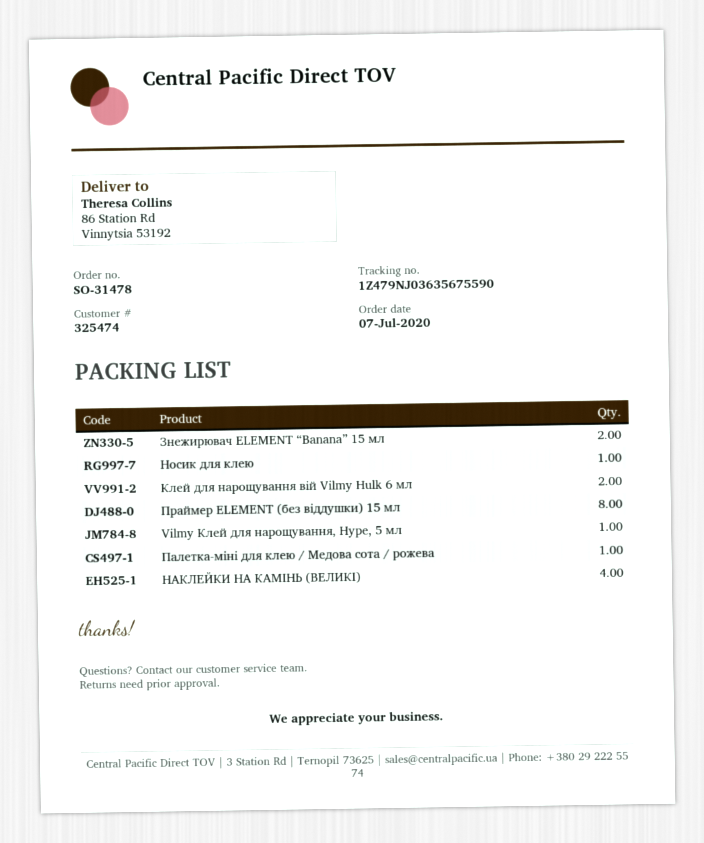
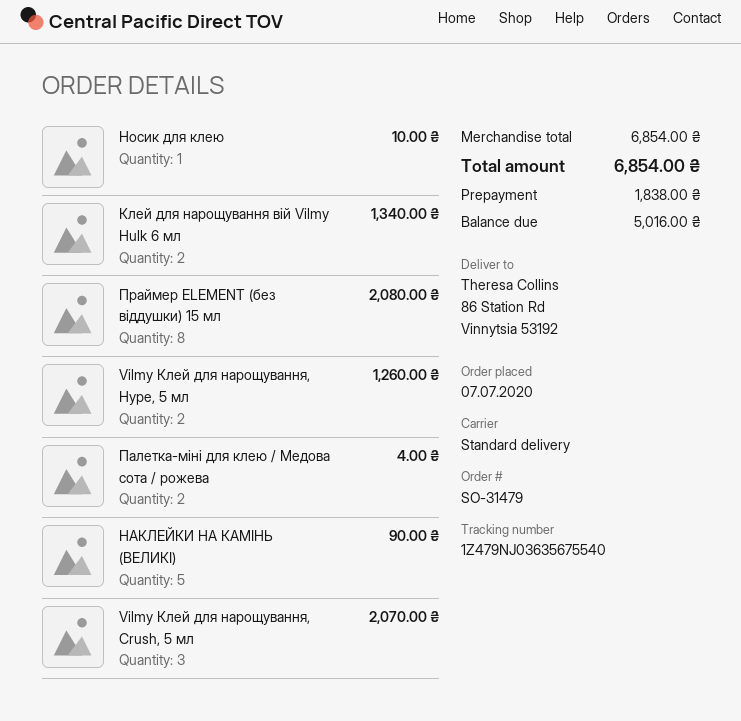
order number: SO-31478 -> SO-31479
tracking number: 1Z479NJ03635675590 -> 1Z479NJ03635675540
Знежирювач ELEMENT “Banana” 15 мл: 2 -> none
Vilmy Клей для нарощування, Hype, 5 мл: 1 -> 2
Палетка-міні для клею / Медова сота / рожева: 1 -> 2
НАКЛЕЙКИ НА КАМІНЬ (ВЕЛИКІ): 4 -> 5
Vilmy Клей для нарощування, Crush, 5 мл: none -> 3

